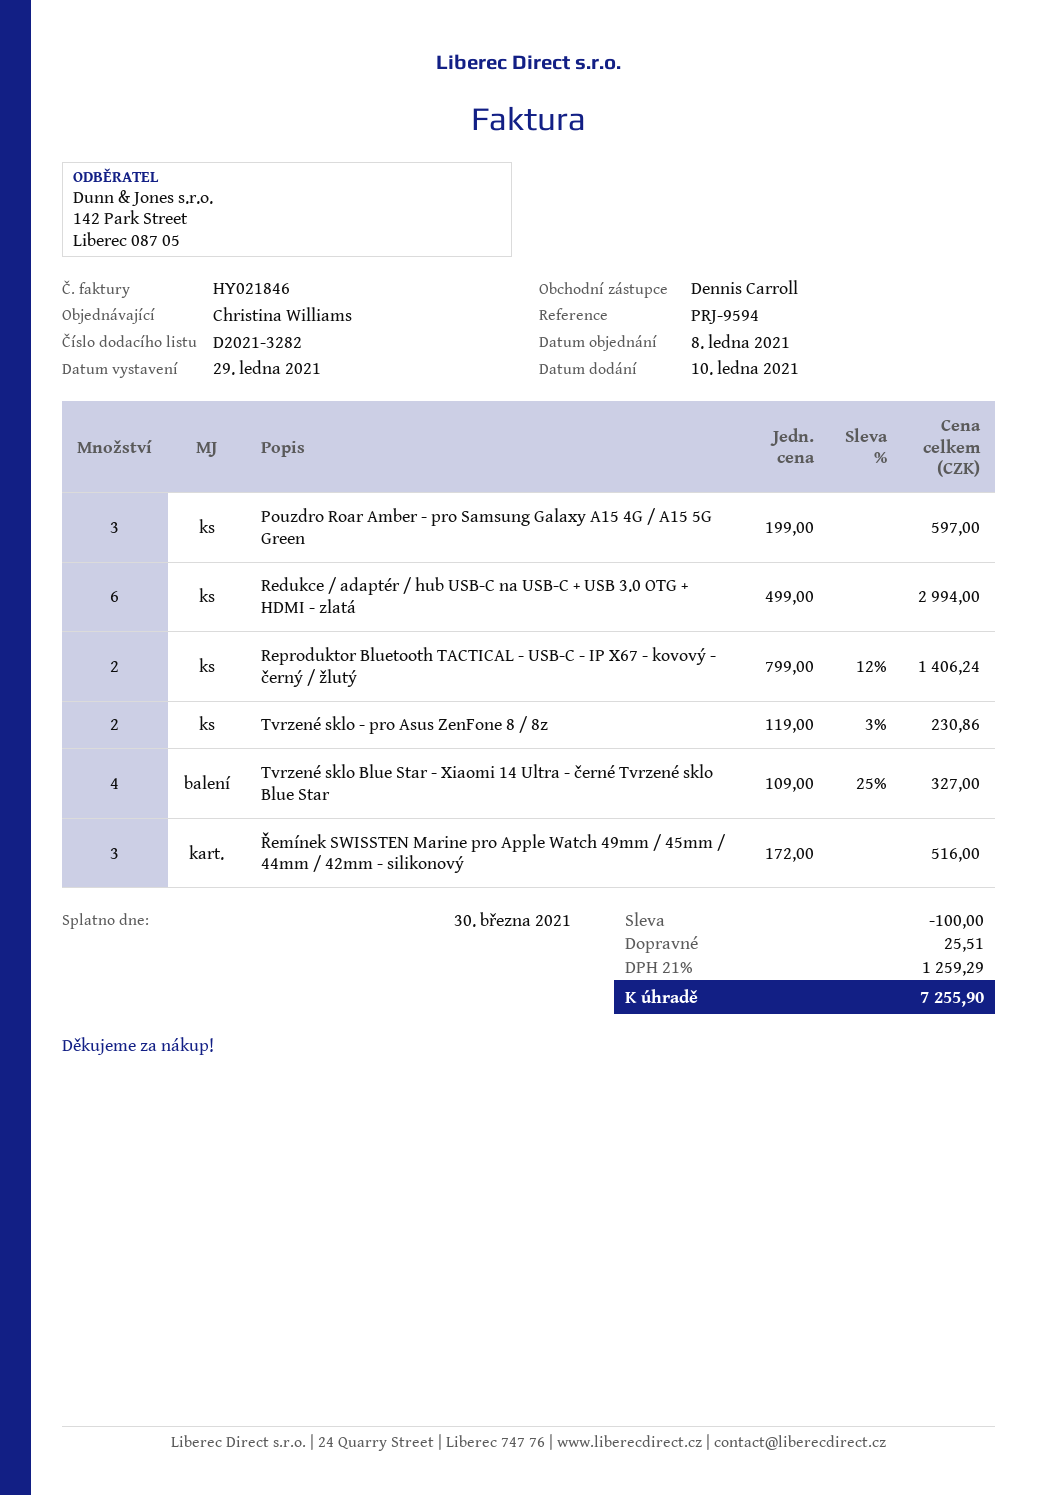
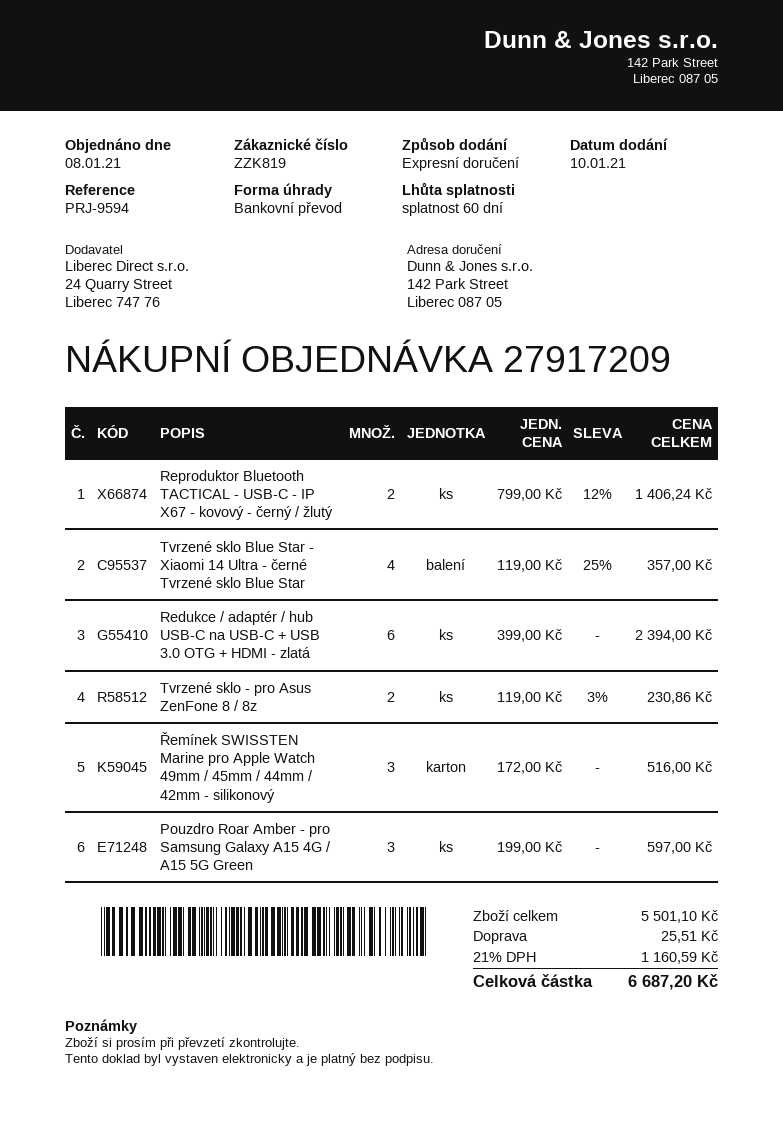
Redukce / adaptér / hub USB-C na USB-C + USB 3.0 OTG + HDMI - zlatá: 6 x 499.00 = 2994.00 -> 6 x 399.00 = 2394.00
Tvrzené sklo Blue Star - Xiaomi 14 Ultra - černé Tvrzené sklo Blue Star: 4 x 109.00 - 25% = 327.00 -> 4 x 119.00 - 25% = 357.00
discount: 100.00 -> none
tax: 21% = 1259.29 -> 21% = 1160.59
total: 7255.90 -> 6687.20

